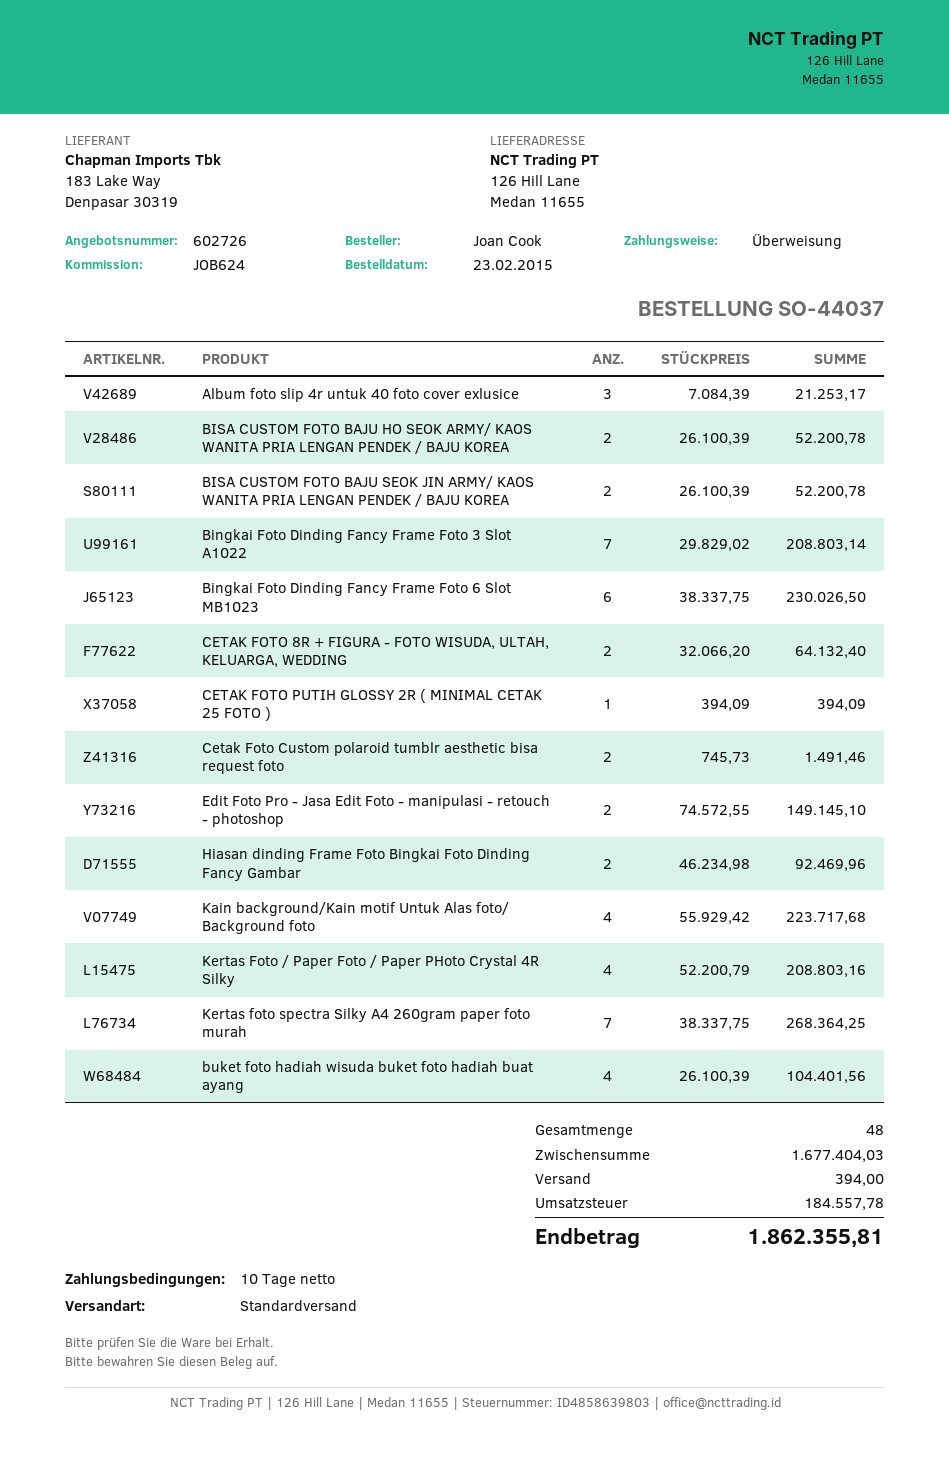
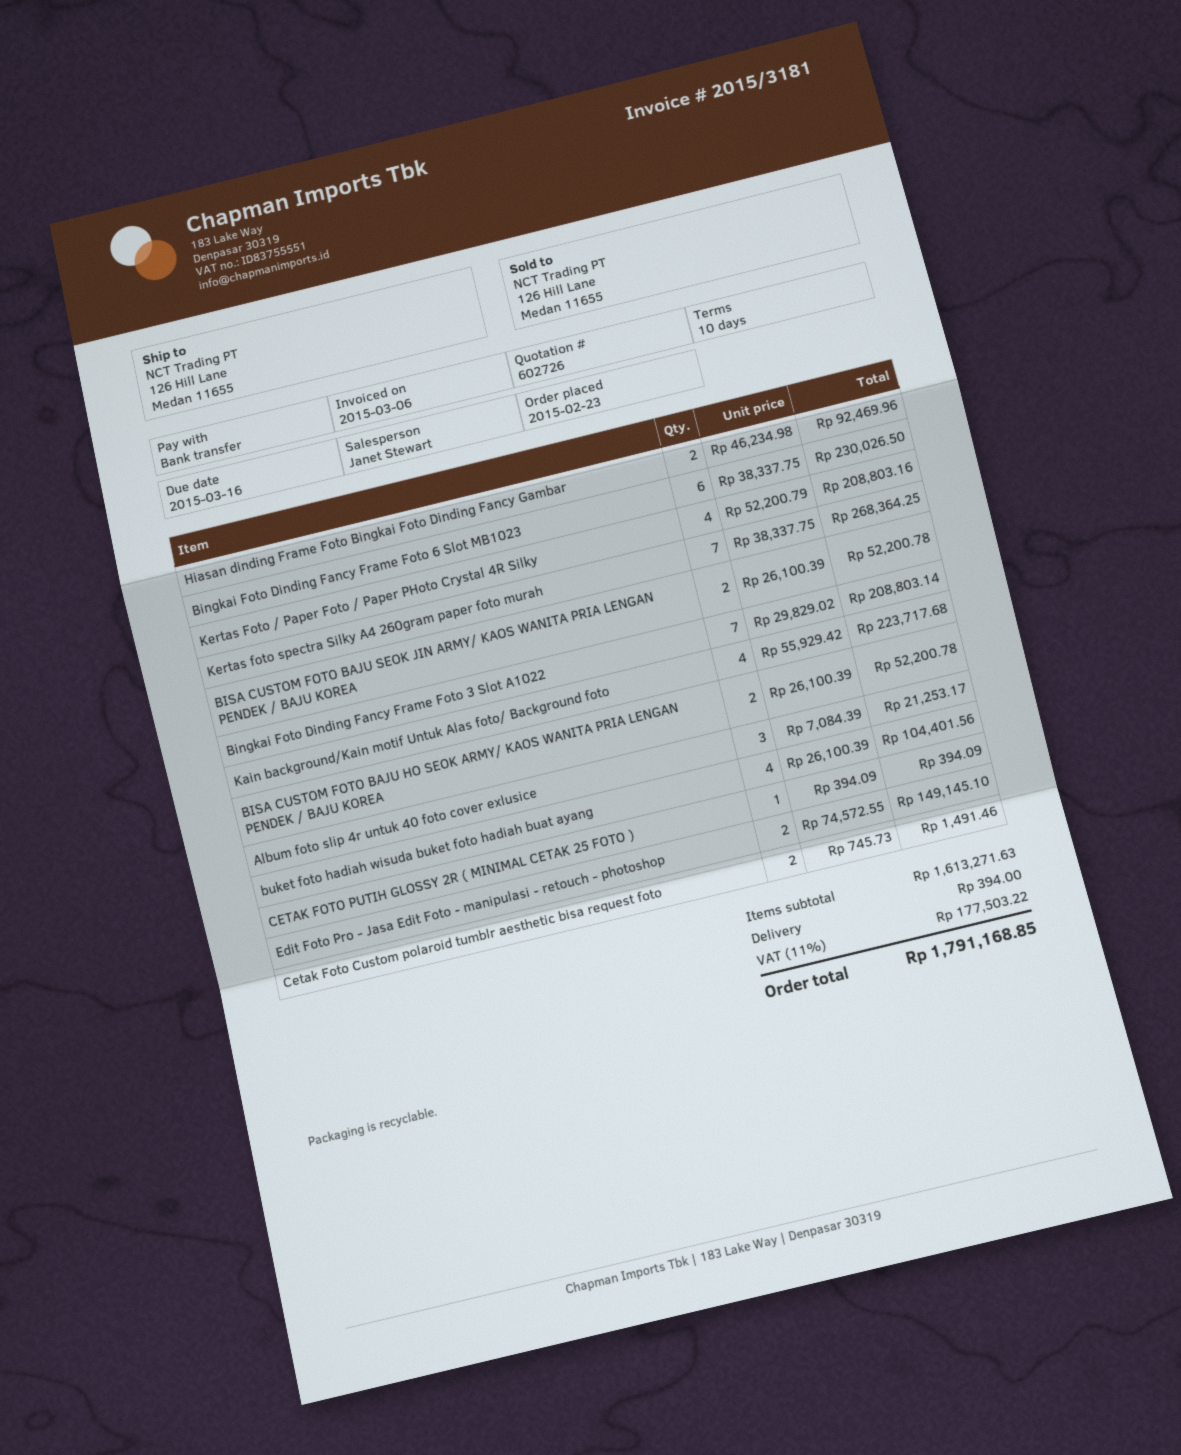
CETAK FOTO 8R + FIGURA - FOTO WISUDA, ULTAH, KELUARGA, WEDDING: 2 x 32066.20 = 64132.40 -> none
subtotal: 1677404.03 -> 1613271.63
tax: 184557.78 -> 177503.22
total: 1862355.81 -> 1791168.85

